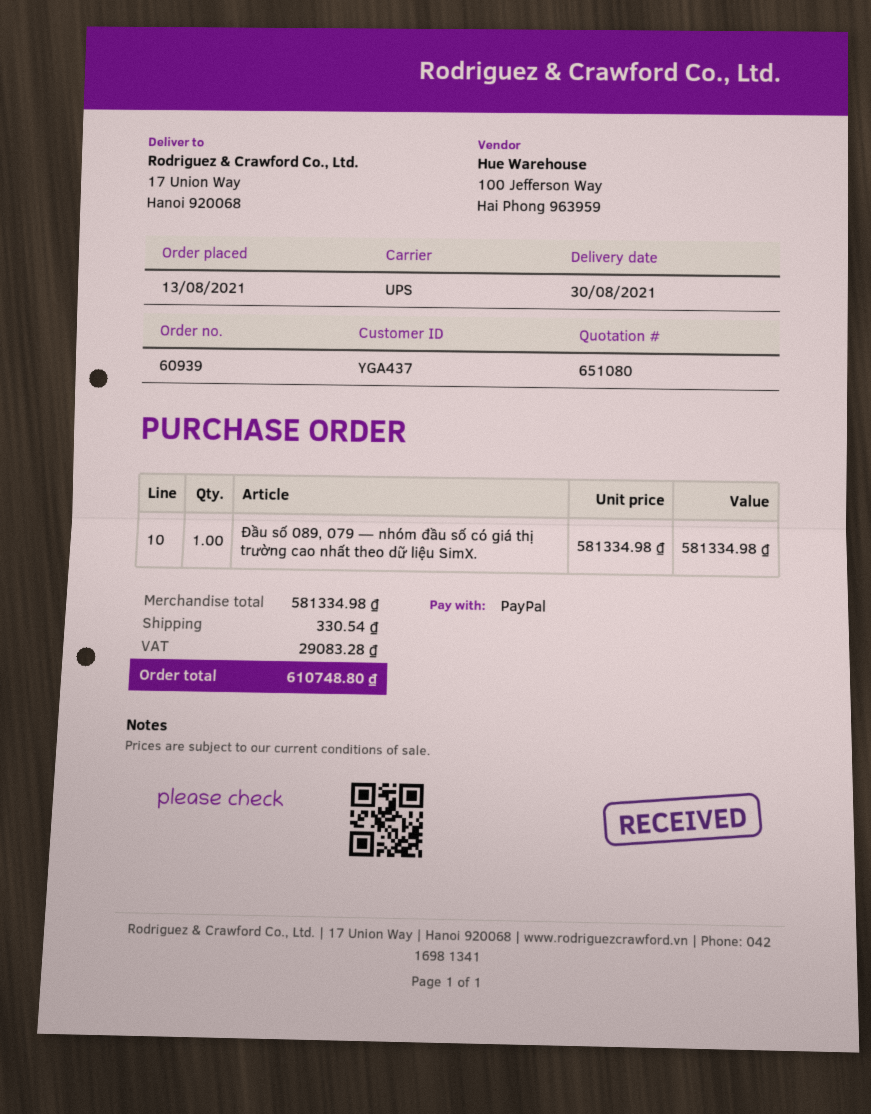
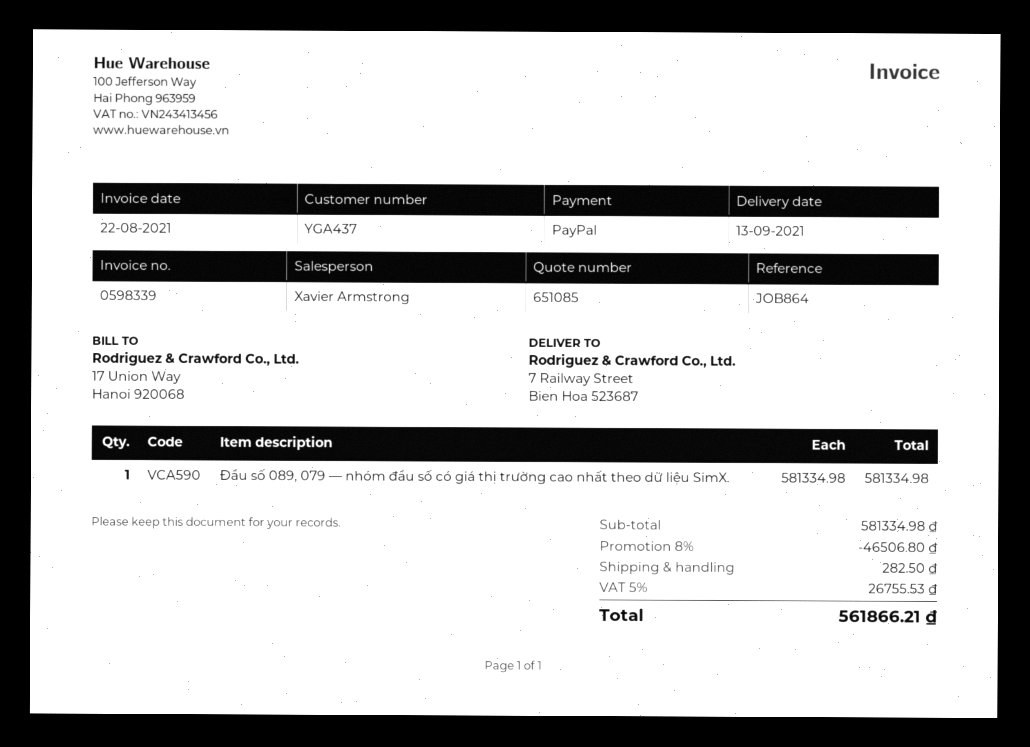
quote number: 651080 -> 651085
delivery date: 2021-08-30 -> 2021-09-13
ship to: 17 Union Way, Hanoi 920068 -> 7 Railway Street, Bien Hoa 523687
discount: none -> 8% = 46506.80
shipping: 330.54 -> 282.50
tax: 29083.28 -> 26755.53
total: 610748.80 -> 561866.21

